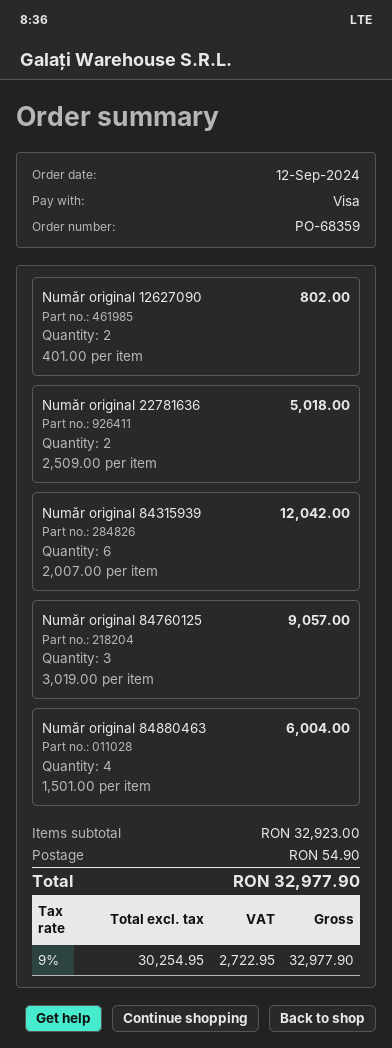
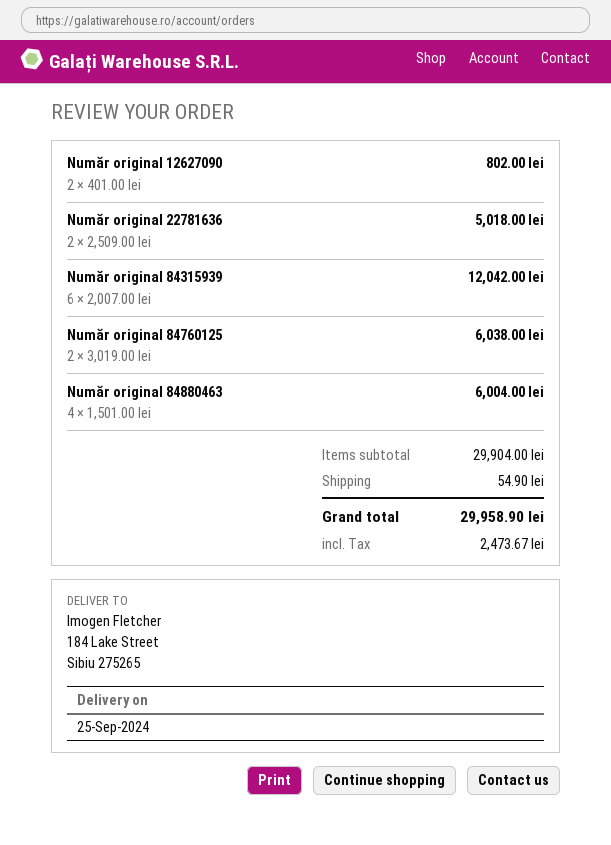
Număr original 84760125: 3 x 3019.00 = 9057.00 -> 2 x 3019.00 = 6038.00
subtotal: 32923.00 -> 29904.00
tax: 2722.95 -> 2473.67
total: 32977.90 -> 29958.90

